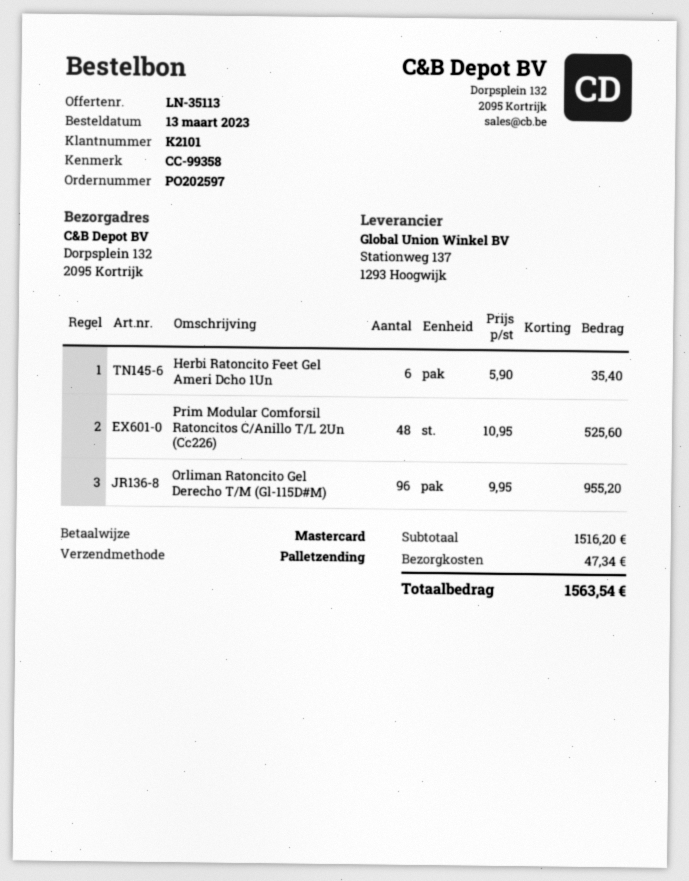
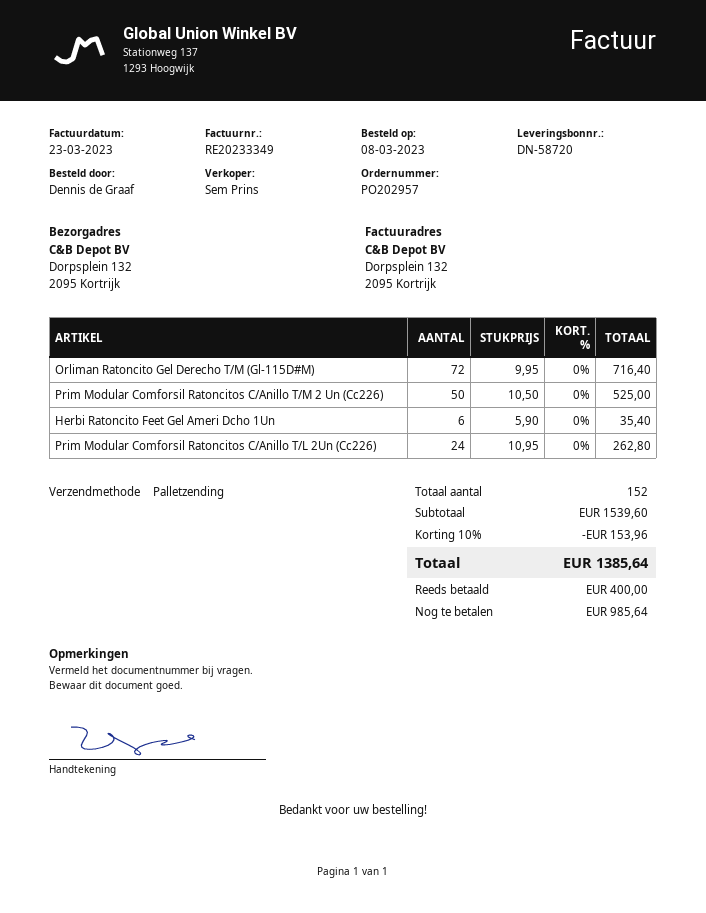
order number: PO202597 -> PO202957
order date: 2023-03-13 -> 2023-03-08
Prim Modular Comforsil Ratoncitos C/Anillo T/L 2Un (Cc226): 48 x 10.95 = 525.60 -> 24 x 10.95 = 262.80
Orliman Ratoncito Gel Derecho T/M (Gl-115D#M): 96 x 9.95 = 955.20 -> 72 x 9.95 = 716.40
Prim Modular Comforsil Ratoncitos C/Anillo T/M 2 Un (Cc226): none -> 50 x 10.50 = 525.00
subtotal: 1516.20 -> 1539.60
discount: none -> 10% = 153.96
shipping: 47.34 -> none
total: 1563.54 -> 1385.64

